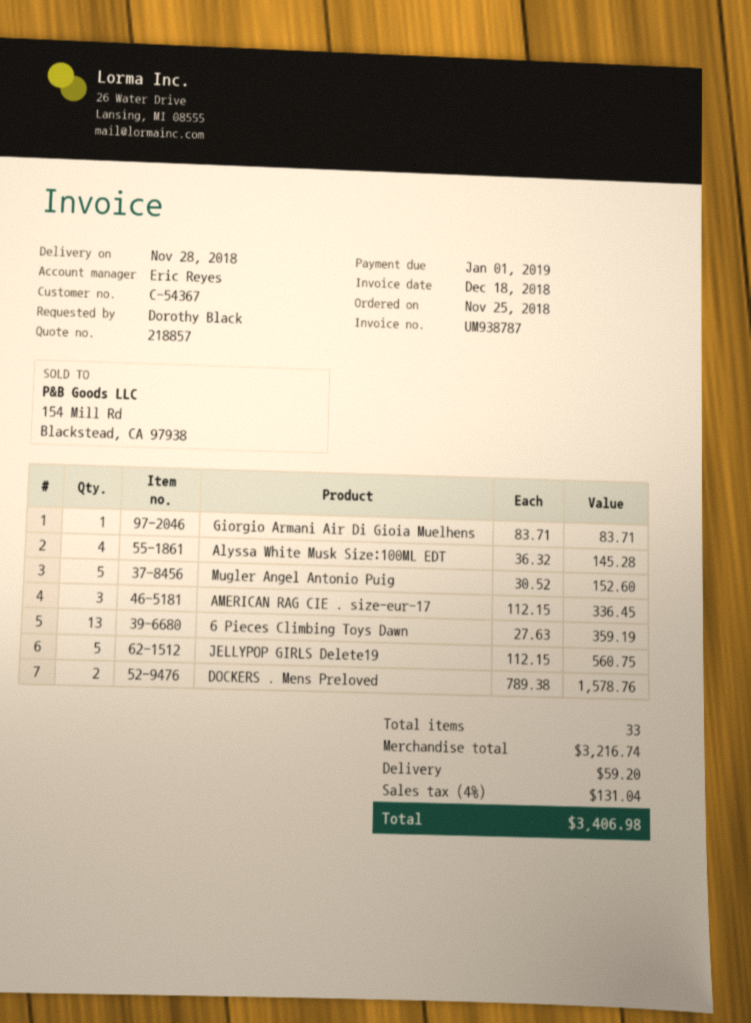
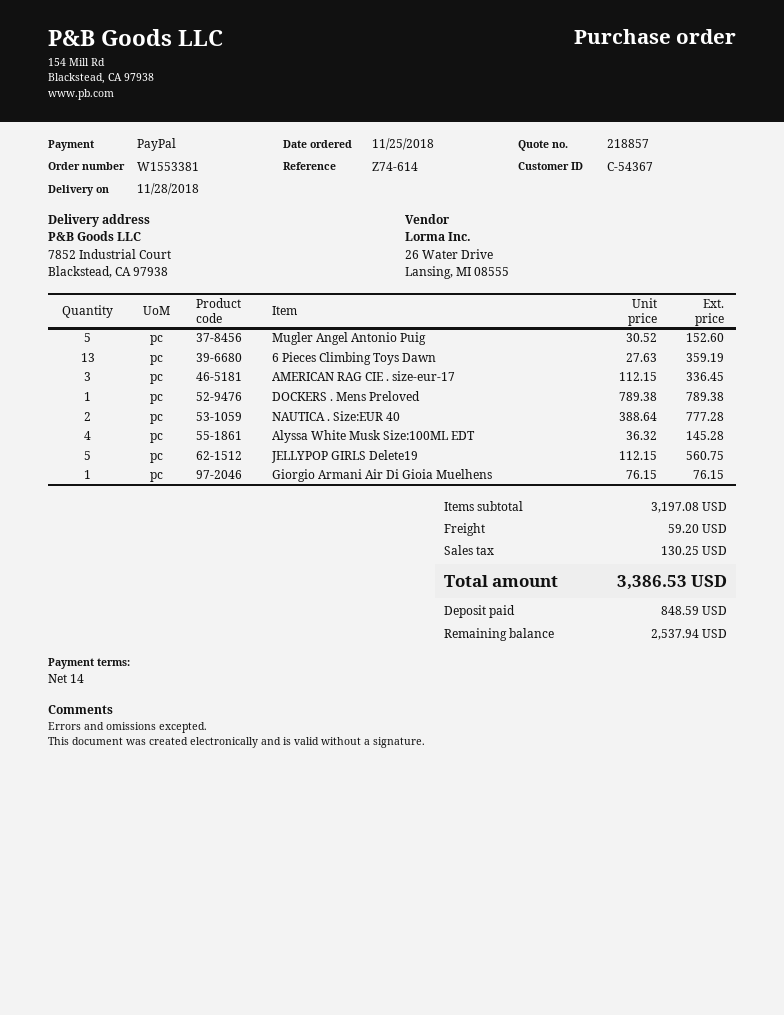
Giorgio Armani Air Di Gioia Muelhens: 1 x 83.71 = 83.71 -> 1 x 76.15 = 76.15
DOCKERS . Mens Preloved: 2 x 789.38 = 1578.76 -> 1 x 789.38 = 789.38
NAUTICA . Size:EUR 40: none -> 2 x 388.64 = 777.28
subtotal: 3216.74 -> 3197.08
tax: 131.04 -> 130.25
total: 3406.98 -> 3386.53

